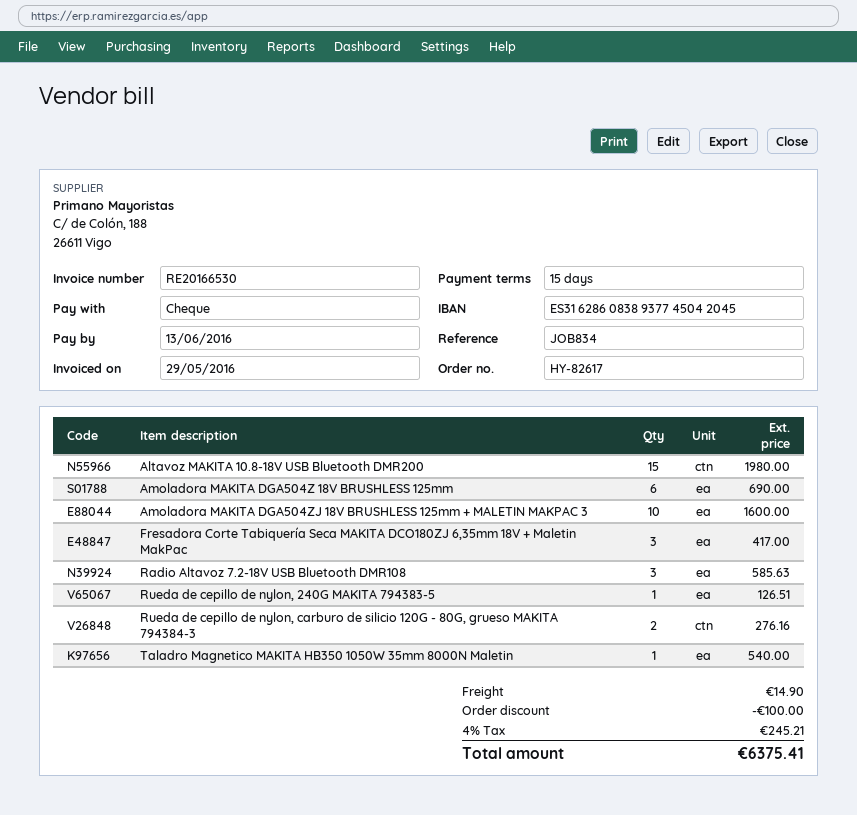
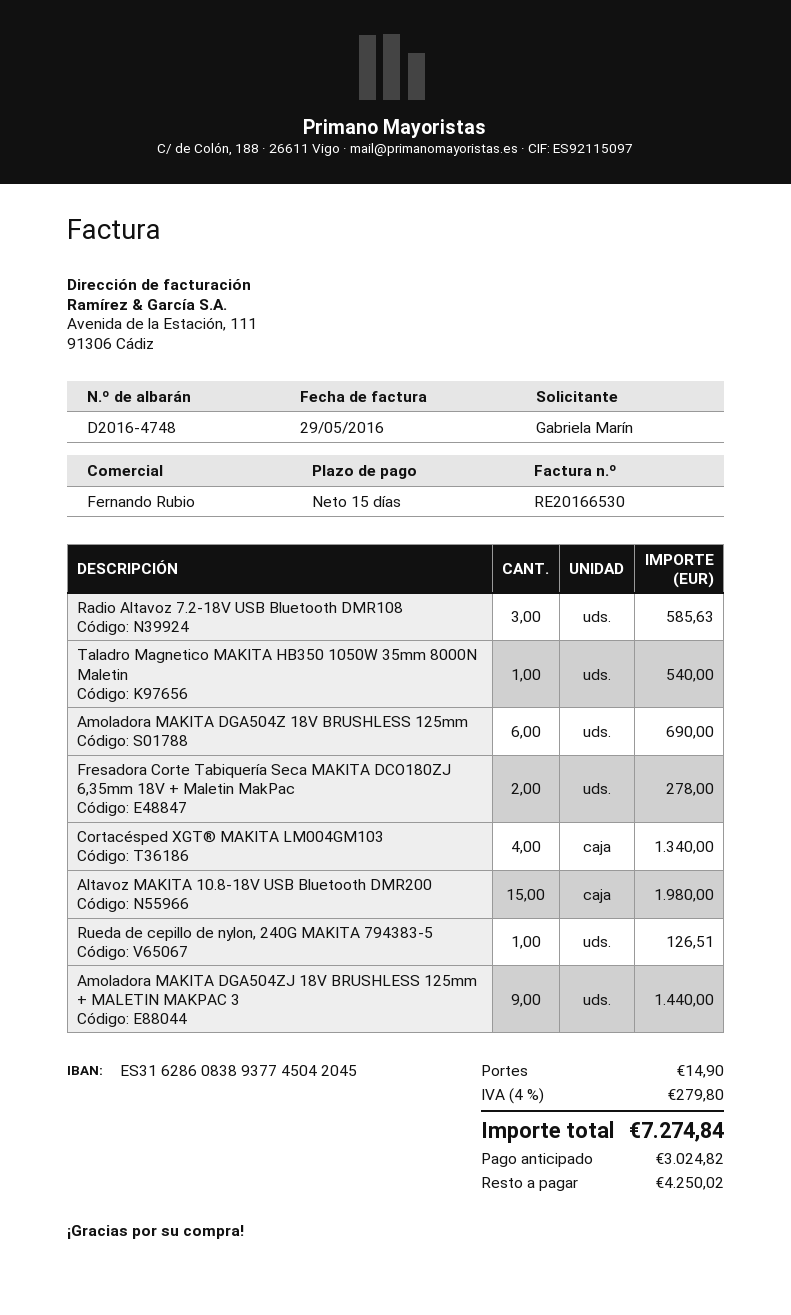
Amoladora MAKITA DGA504ZJ 18V BRUSHLESS 125mm + MALETIN MAKPAC 3: 10 for 1600.00 -> 9 for 1440.00
Fresadora Corte Tabiquería Seca MAKITA DCO180ZJ 6,35mm 18V + Maletin MakPac: 3 for 417.00 -> 2 for 278.00
Rueda de cepillo de nylon, carburo de silicio 120G - 80G, grueso MAKITA 794384-3: 2 for 276.16 -> none
Cortacésped XGT® MAKITA LM004GM103: none -> 4 for 1340.00
discount: 100.00 -> none
tax: 4% = 245.21 -> 4% = 279.80
total: 6375.41 -> 7274.84

